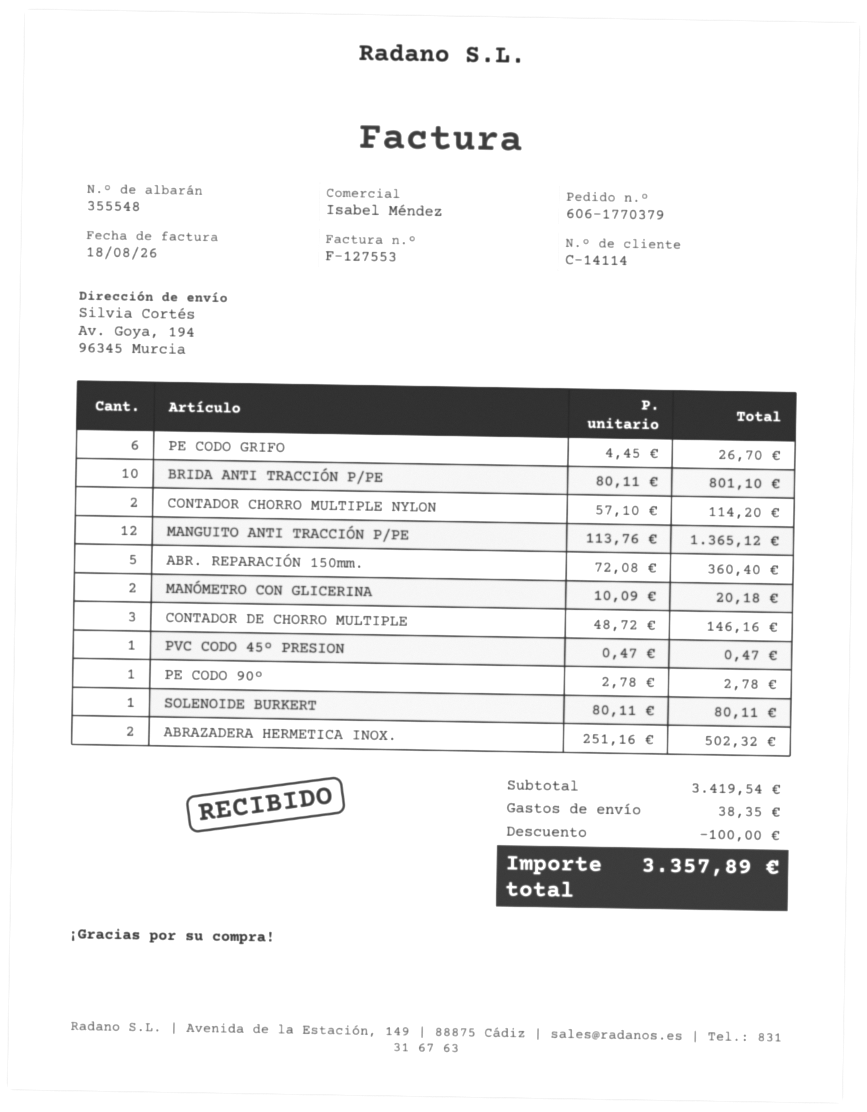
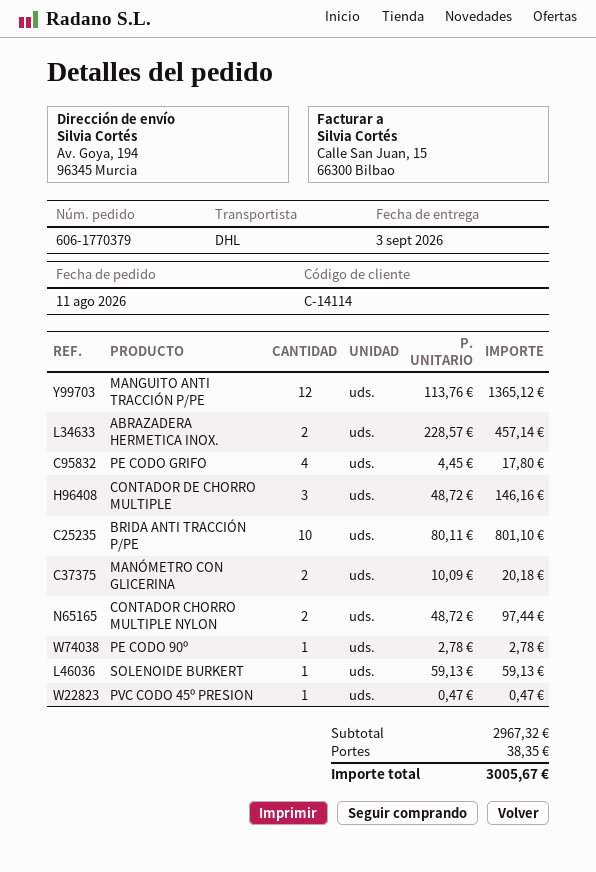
PE CODO GRIFO: 6 x 4.45 = 26.70 -> 4 x 4.45 = 17.80
CONTADOR CHORRO MULTIPLE NYLON: 2 x 57.10 = 114.20 -> 2 x 48.72 = 97.44
ABR. REPARACIÓN 150mm.: 5 x 72.08 = 360.40 -> none
SOLENOIDE BURKERT: 1 x 80.11 = 80.11 -> 1 x 59.13 = 59.13
ABRAZADERA HERMETICA INOX.: 2 x 251.16 = 502.32 -> 2 x 228.57 = 457.14
subtotal: 3419.54 -> 2967.32
discount: 100.00 -> none
total: 3357.89 -> 3005.67

